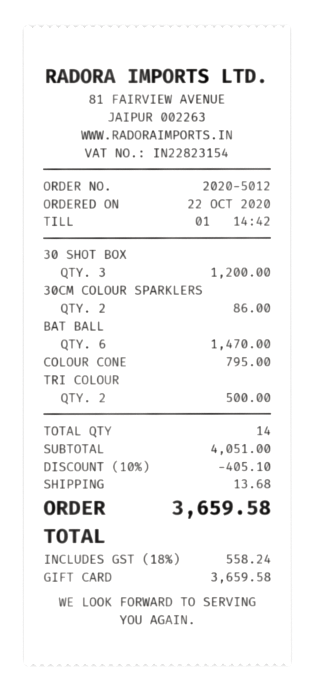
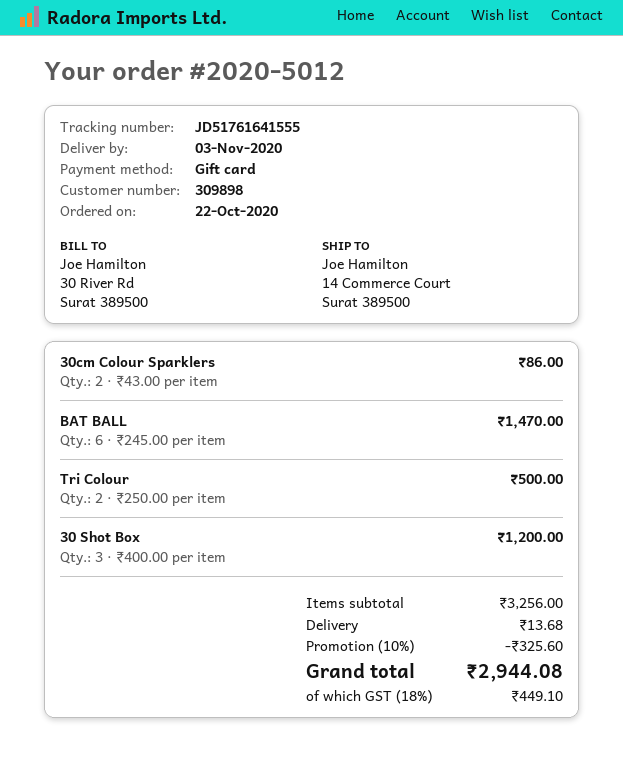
COLOUR CONE: 1 for 795.00 -> none
subtotal: 4051.00 -> 3256.00
discount: 10% = 405.10 -> 10% = 325.60
tax: 18% = 558.24 -> 18% = 449.10
total: 3659.58 -> 2944.08

